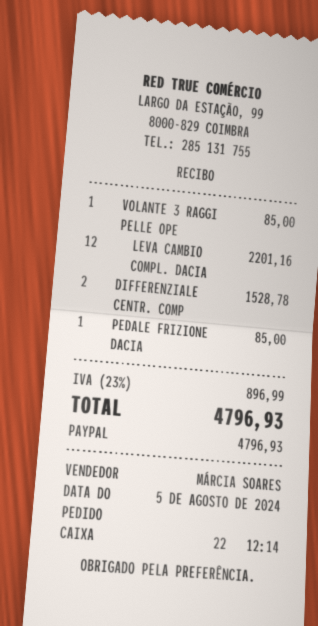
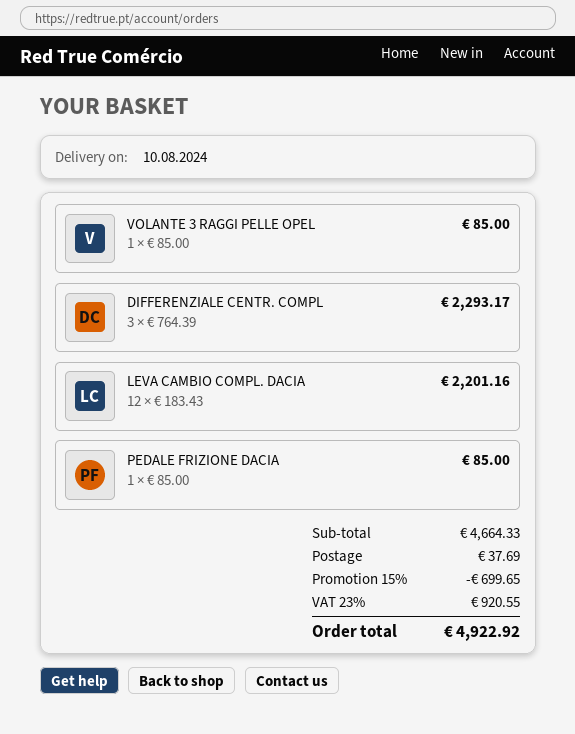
DIFFERENZIALE CENTR. COMP: 2 for 1528.78 -> 3 for 2293.17
discount: none -> 15% = 699.65
shipping: none -> 37.69
tax: 23% = 896.99 -> 23% = 920.55
total: 4796.93 -> 4922.92

